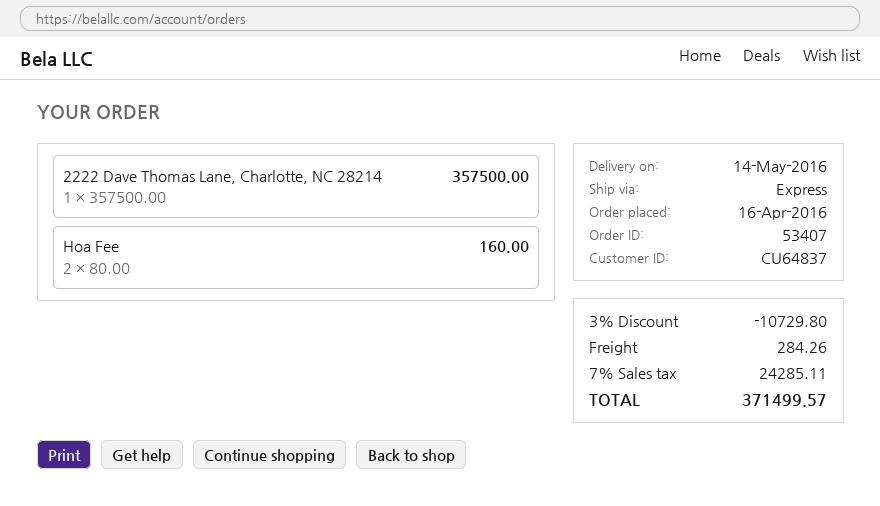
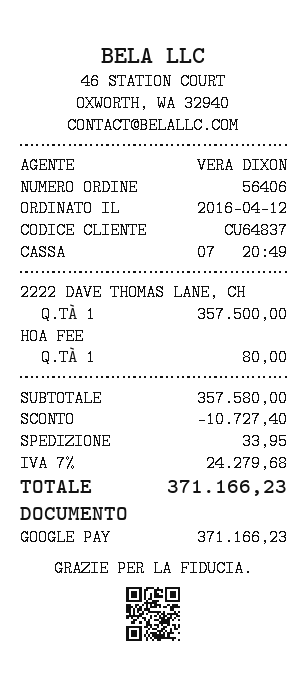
order number: 53407 -> 56406
order date: 2016-04-16 -> 2016-04-12
Hoa Fee: 2 for 160.00 -> 1 for 80.00
discount: 10729.80 -> 10727.40
shipping: 284.26 -> 33.95
tax: 7% = 24285.11 -> 7% = 24279.68
total: 371499.57 -> 371166.23

